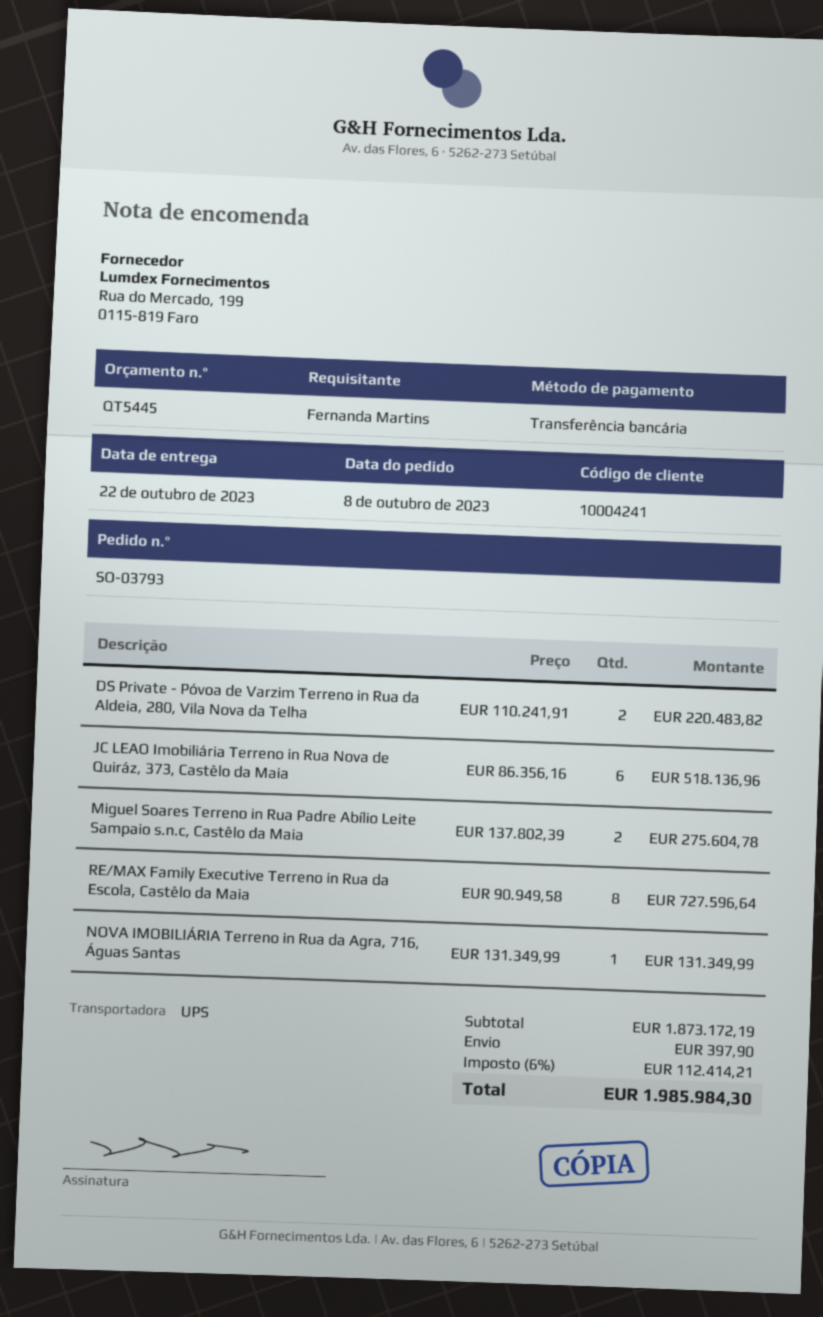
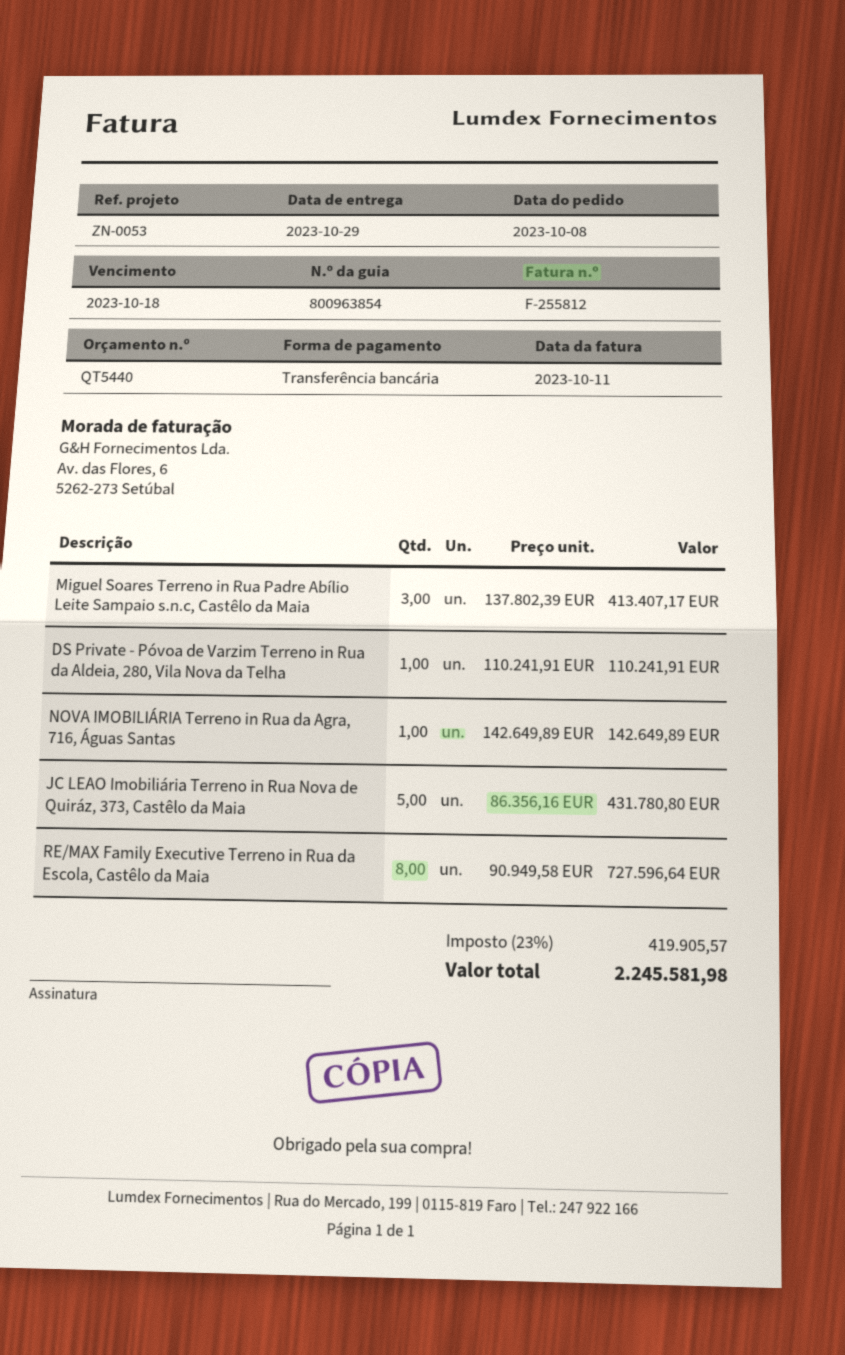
quote number: QT5445 -> QT5440
delivery date: 2023-10-22 -> 2023-10-29
DS Private - Póvoa de Varzim Terreno in Rua da Aldeia, 280, Vila Nova da Telha: 2 x 110241.91 = 220483.82 -> 1 x 110241.91 = 110241.91
JC LEAO Imobiliária Terreno in Rua Nova de Quiráz, 373, Castêlo da Maia: 6 x 86356.16 = 518136.96 -> 5 x 86356.16 = 431780.80
Miguel Soares Terreno in Rua Padre Abílio Leite Sampaio s.n.c, Castêlo da Maia: 2 x 137802.39 = 275604.78 -> 3 x 137802.39 = 413407.17
NOVA IMOBILIÁRIA Terreno in Rua da Agra, 716, Águas Santas: 1 x 131349.99 = 131349.99 -> 1 x 142649.89 = 142649.89
shipping: 397.90 -> none
tax: 6% = 112414.21 -> 23% = 419905.57
total: 1985984.30 -> 2245581.98

